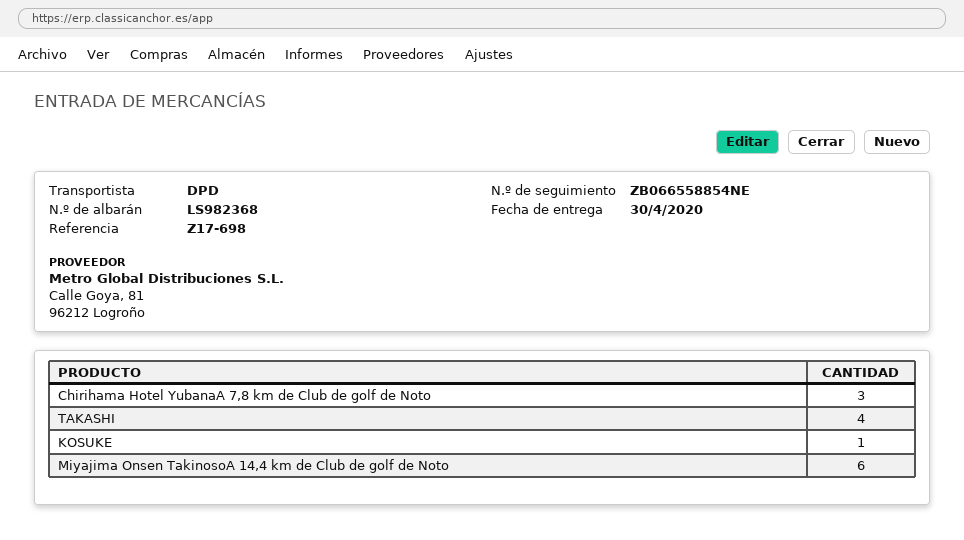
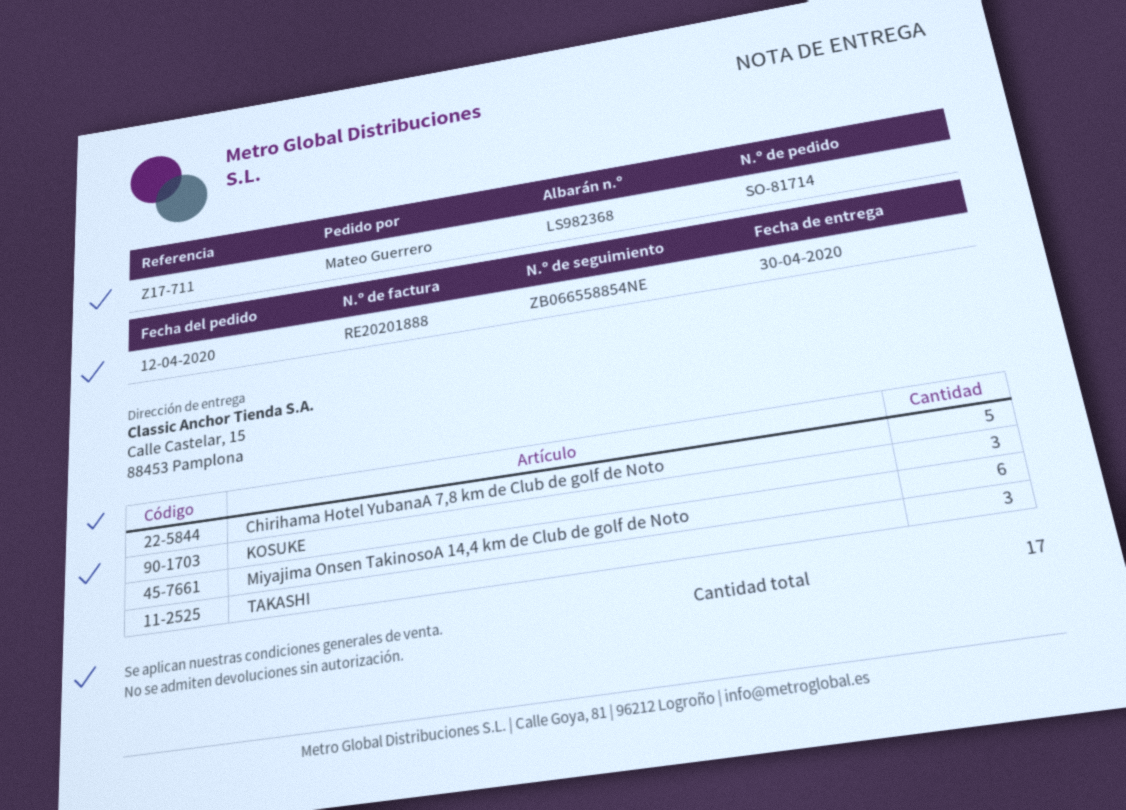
reference: Z17-698 -> Z17-711
Chirihama Hotel YubanaA 7,8 km de Club de golf de Noto: 3 -> 5
TAKASHI: 4 -> 3
KOSUKE: 1 -> 3

